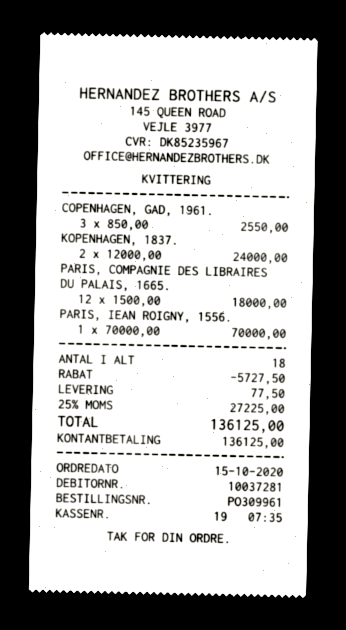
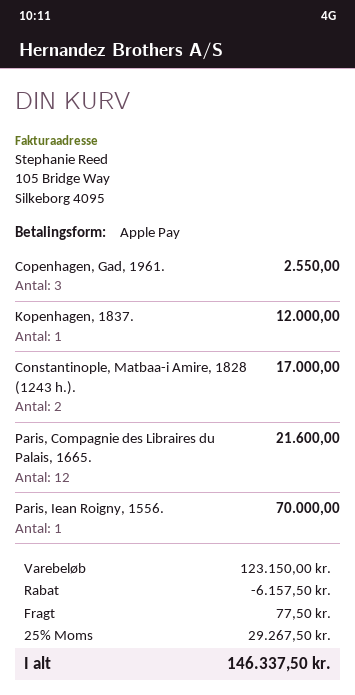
payment method: cash -> Apple Pay
KOPENHAGEN, 1837.: 2 for 24000.00 -> 1 for 12000.00
PARIS, COMPAGNIE DES LIBRAIRES DU PALAIS, 1665.: 12 for 18000.00 -> 12 for 21600.00
Constantinople, Matbaa-i Amire, 1828 (1243 h.).: none -> 2 for 17000.00
discount: 5727.50 -> 6157.50
tax: 25% = 27225.00 -> 25% = 29267.50
total: 136125.00 -> 146337.50

